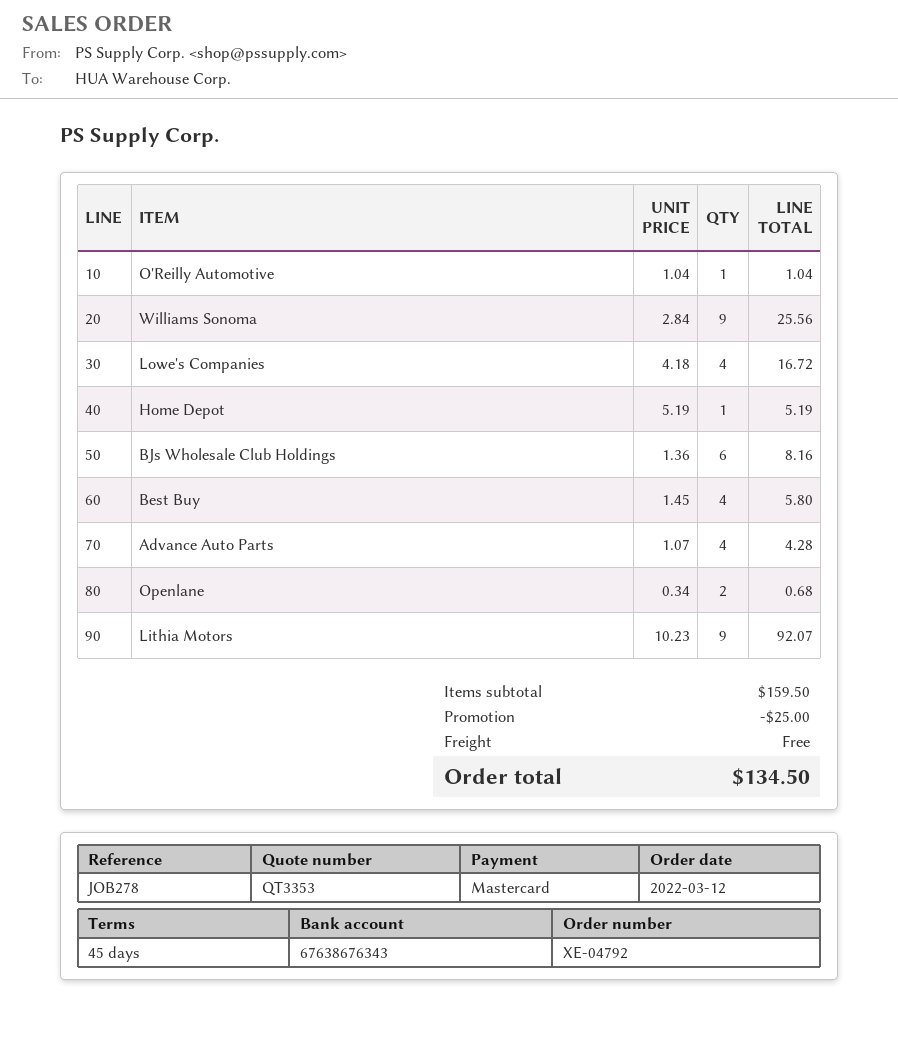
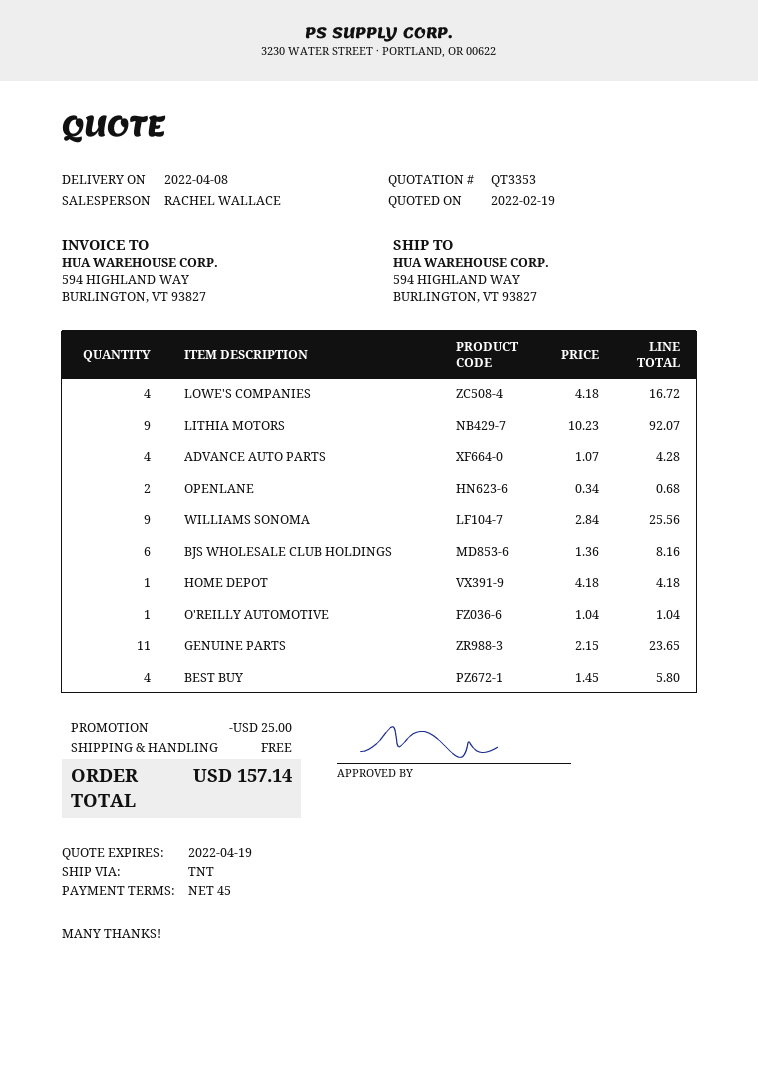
Home Depot: 1 x 5.19 = 5.19 -> 1 x 4.18 = 4.18
GENUINE PARTS: none -> 11 x 2.15 = 23.65
total: 134.50 -> 157.14

